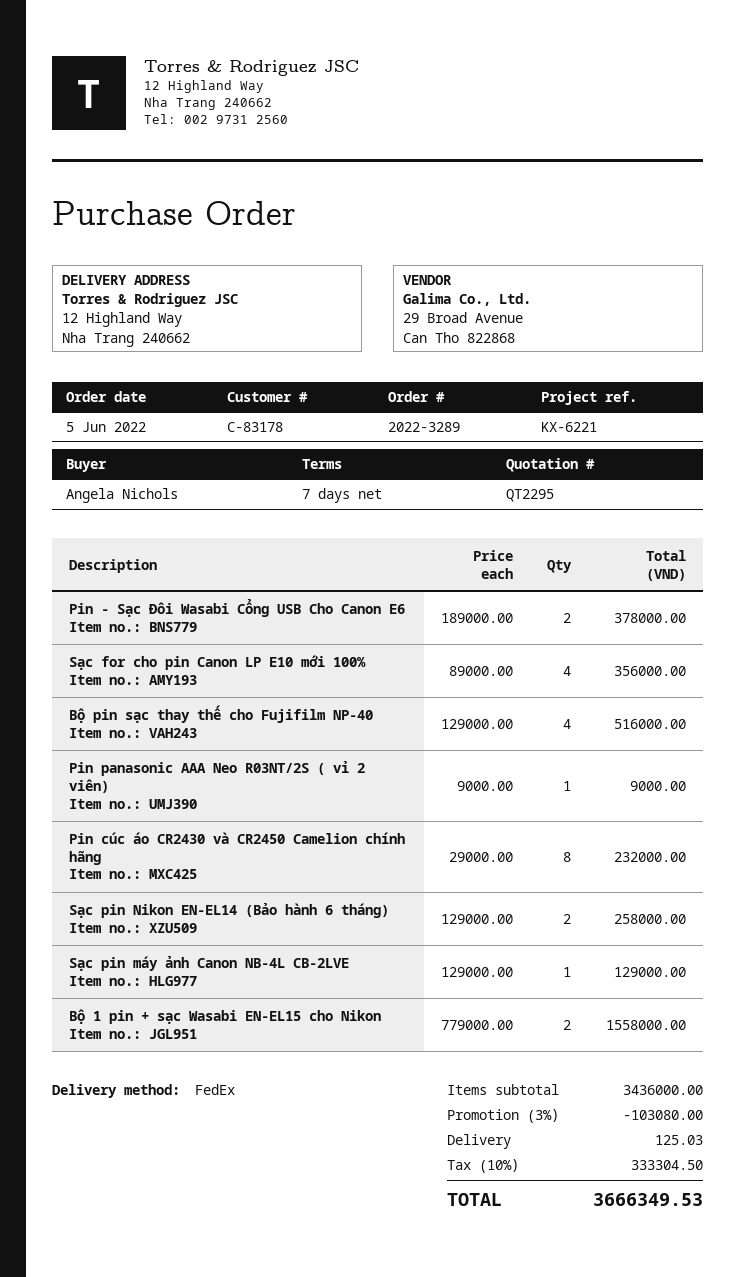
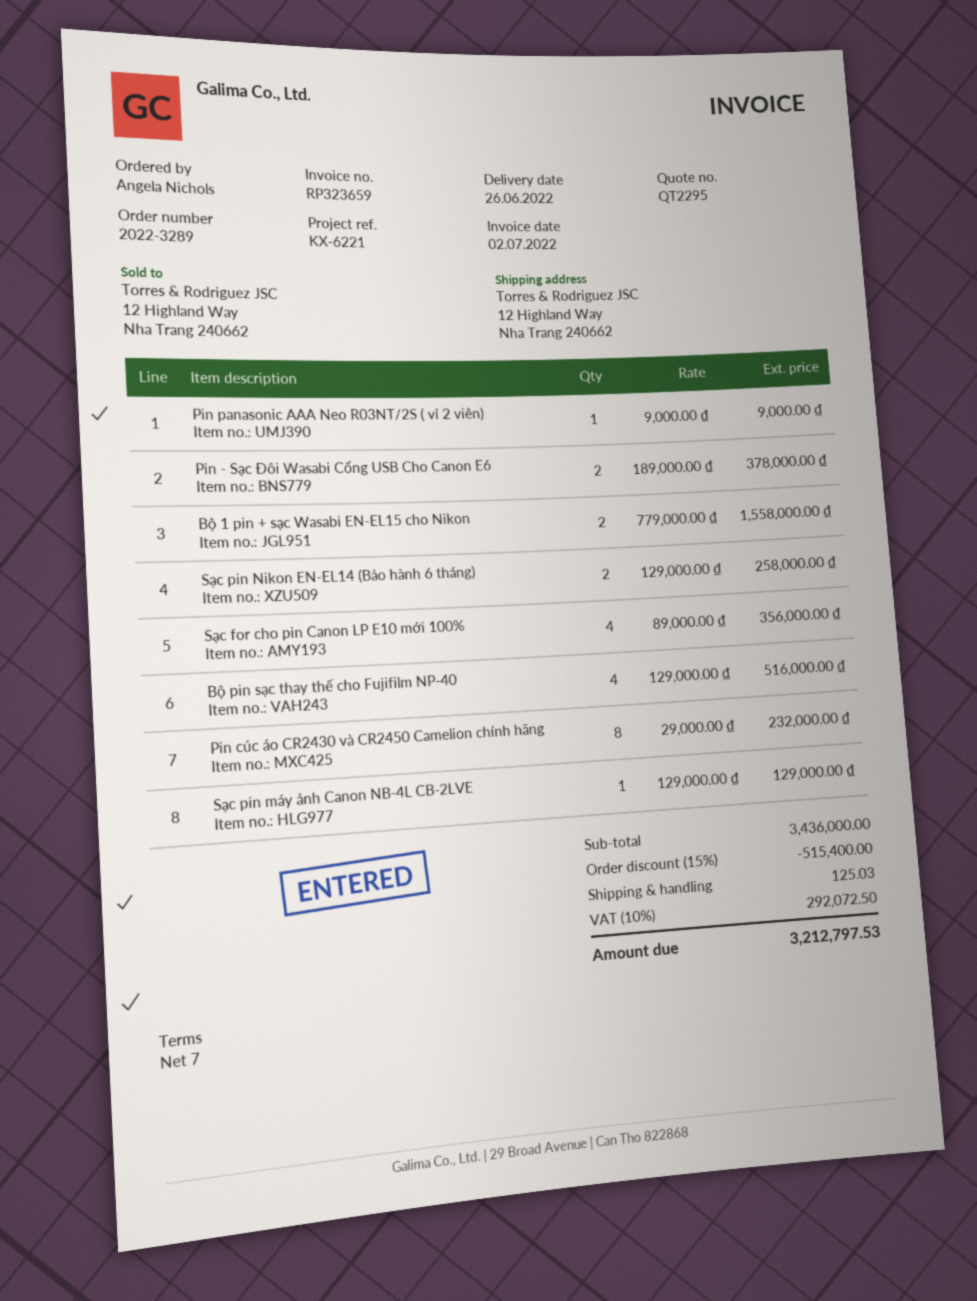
discount: 3% = 103080.00 -> 15% = 515400.00
tax: 10% = 333304.50 -> 10% = 292072.50
total: 3666349.53 -> 3212797.53

